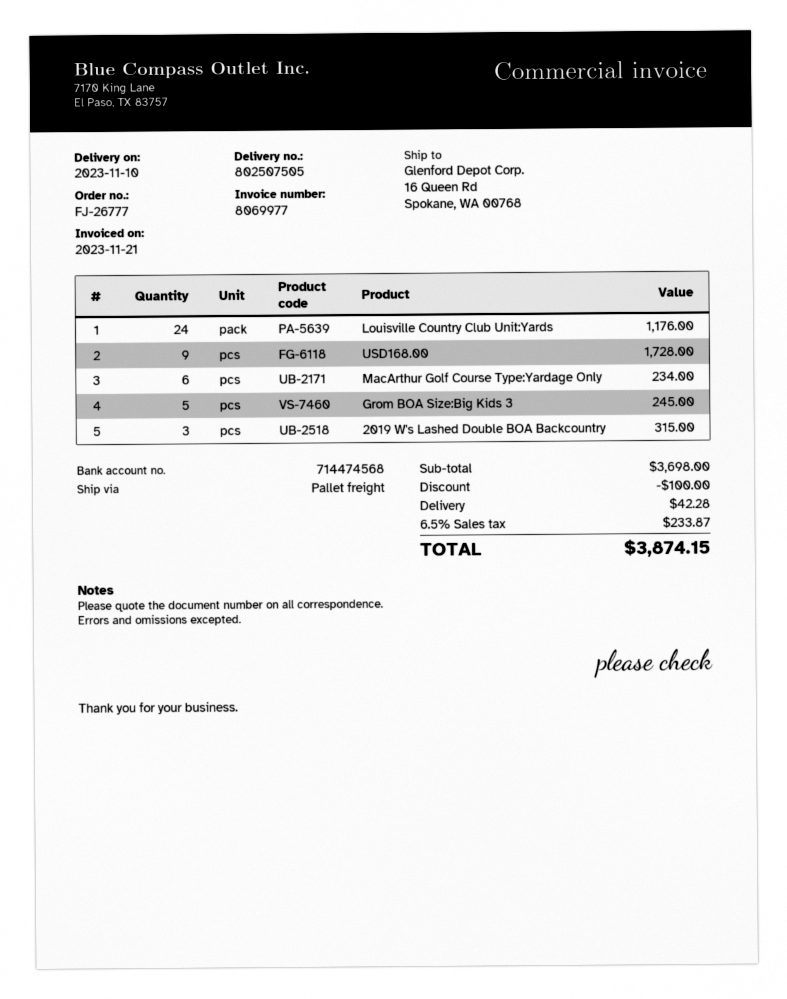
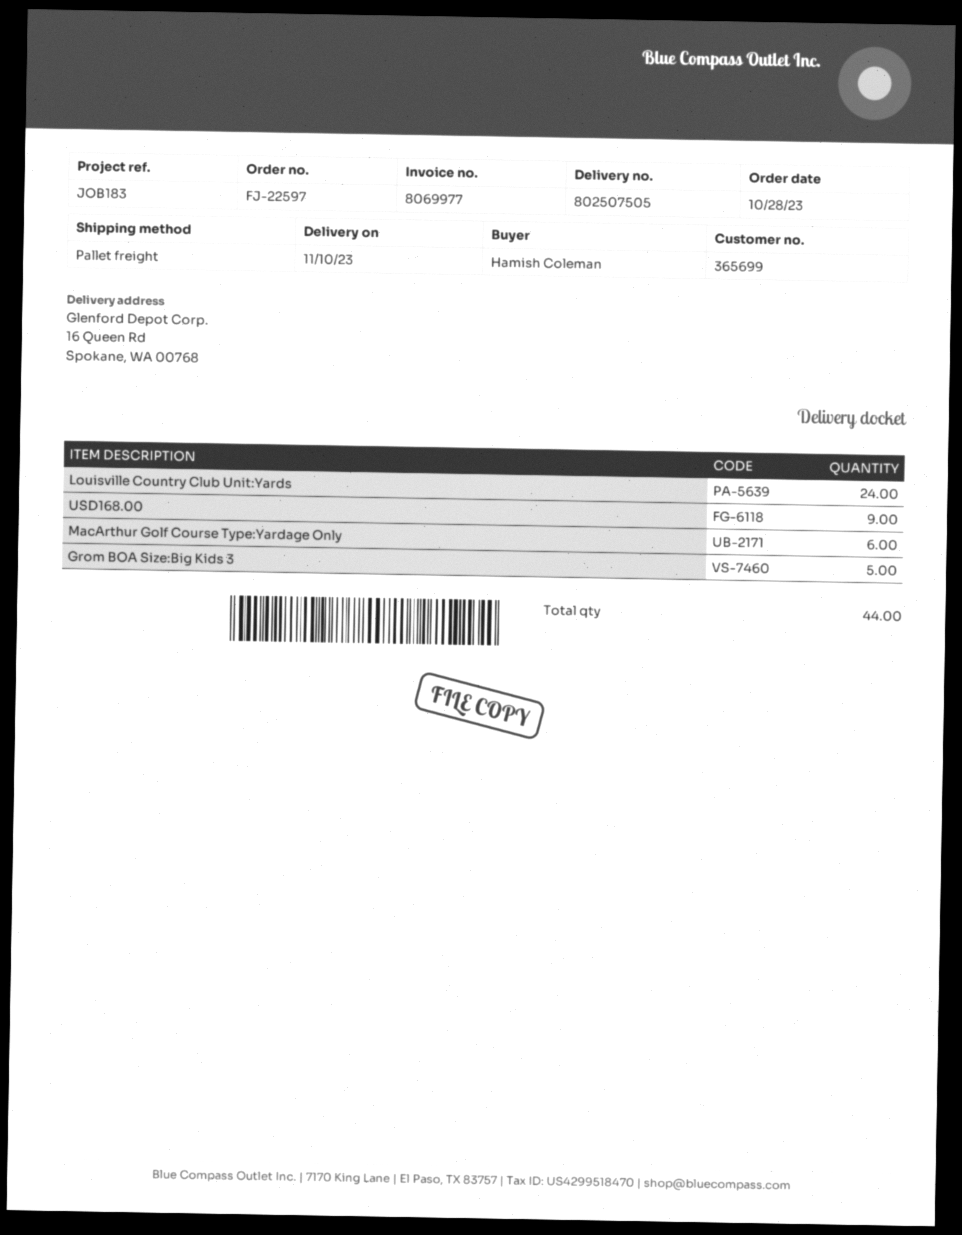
order number: FJ-26777 -> FJ-22597
2019 W's Lashed Double BOA Backcountry: 3 -> none

